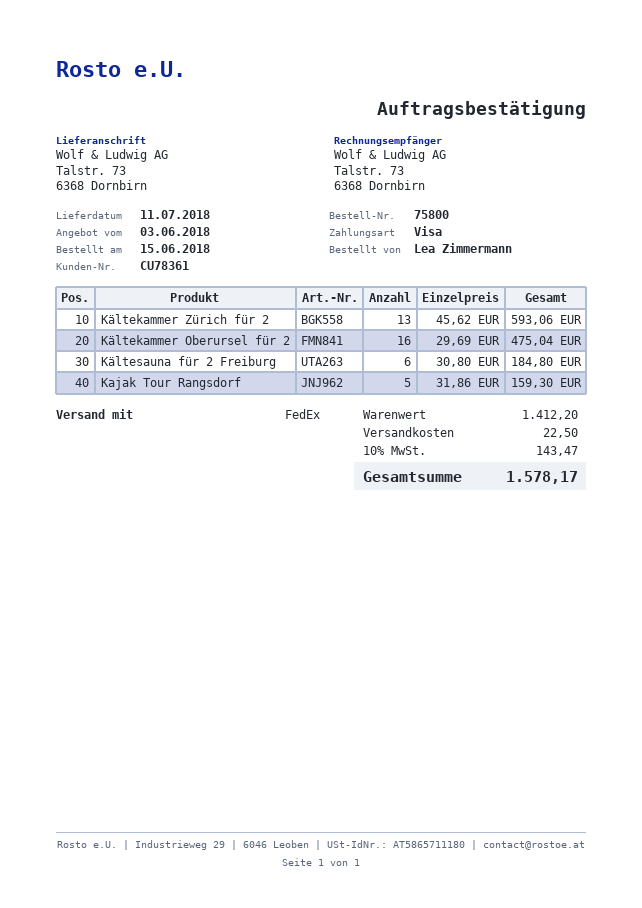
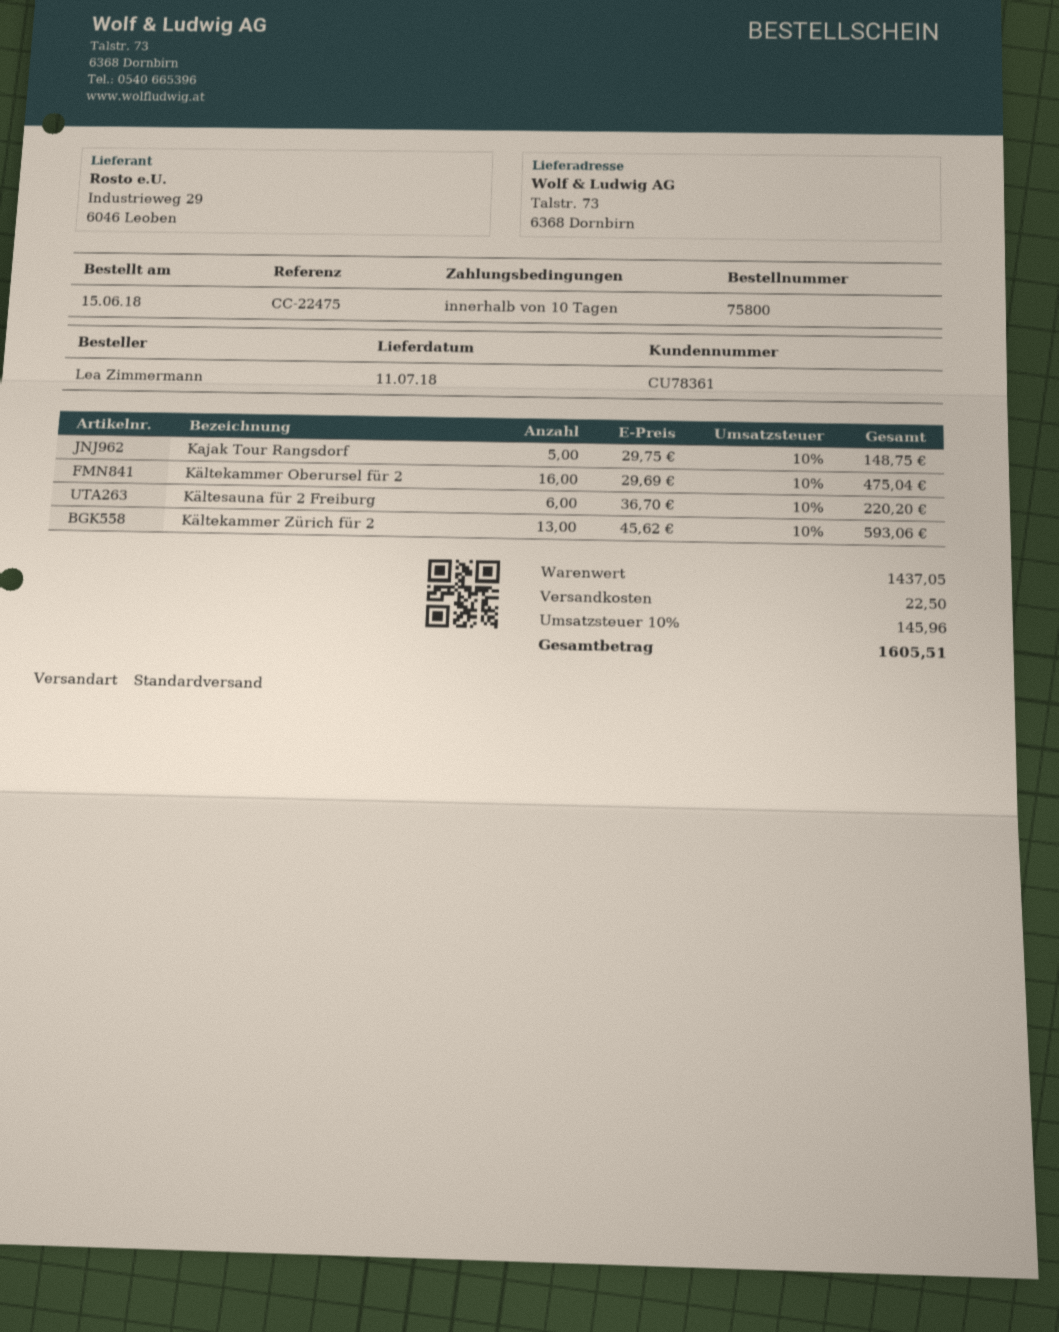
shipping method: FedEx -> standard
Kältesauna für 2 Freiburg: 6 x 30.80 = 184.80 -> 6 x 36.70 = 220.20
Kajak Tour Rangsdorf: 5 x 31.86 = 159.30 -> 5 x 29.75 = 148.75
subtotal: 1412.20 -> 1437.05
tax: 10% = 143.47 -> 10% = 145.96
total: 1578.17 -> 1605.51

